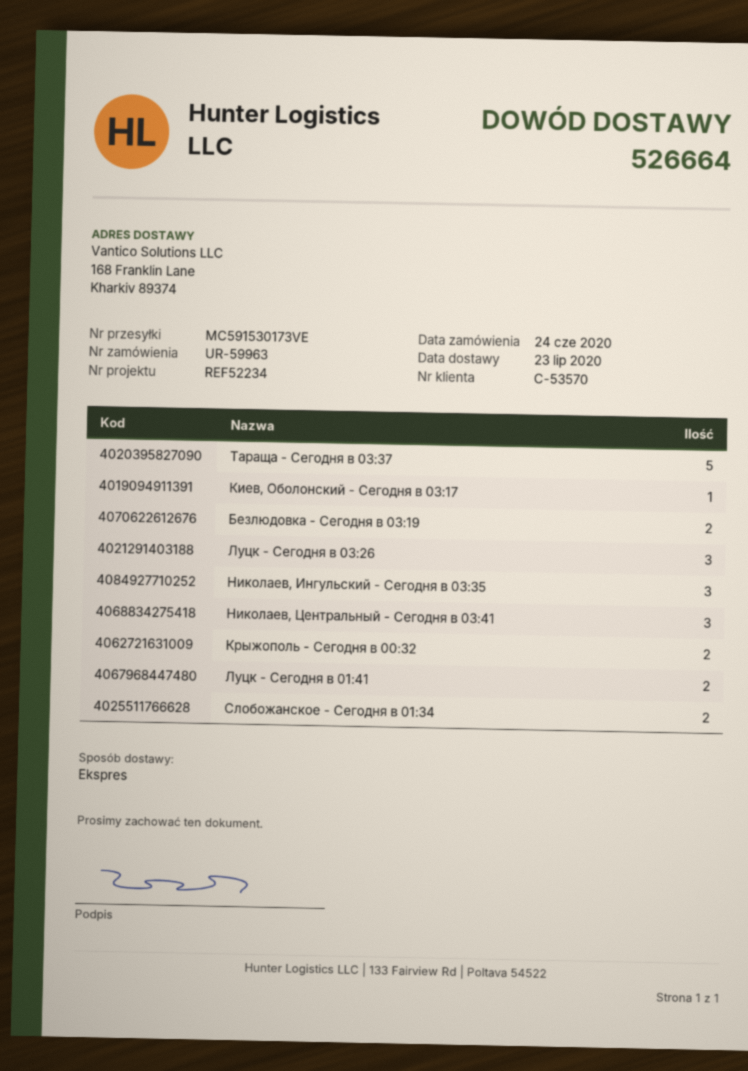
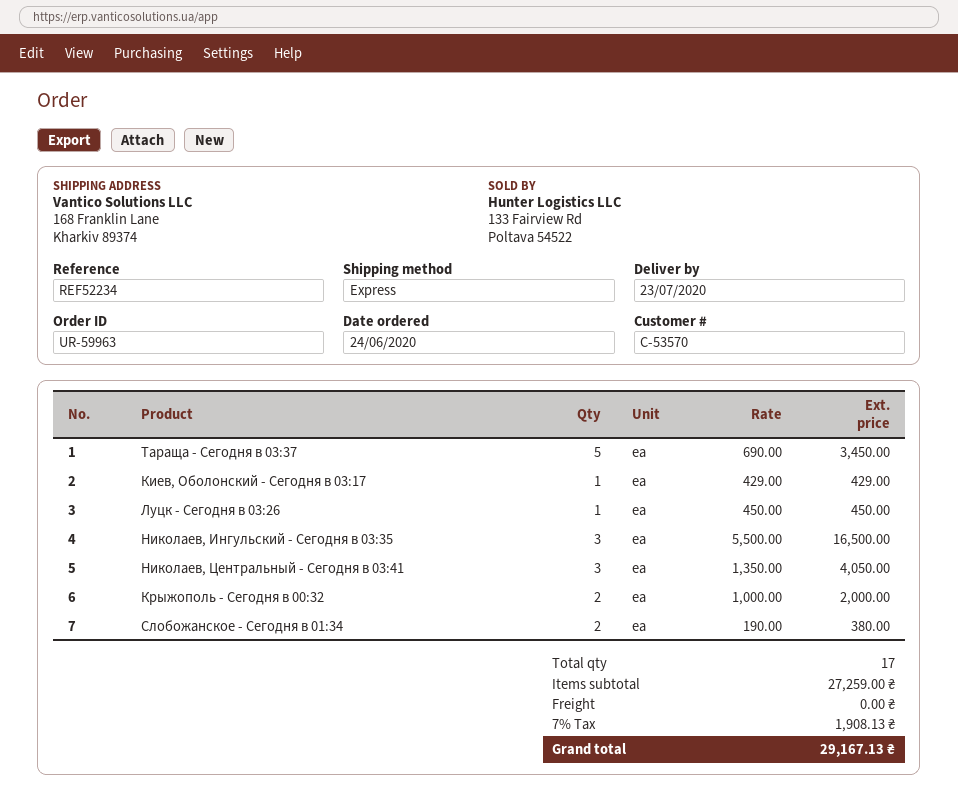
Безлюдовка - Сегодня в 03:19: 2 -> none
Луцк - Сегодня в 03:26: 3 -> 1
Луцк - Сегодня в 01:41: 2 -> none

